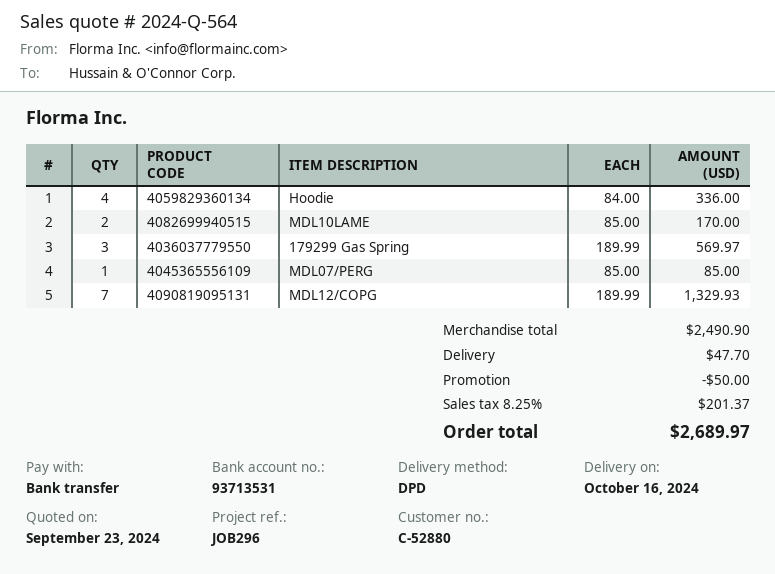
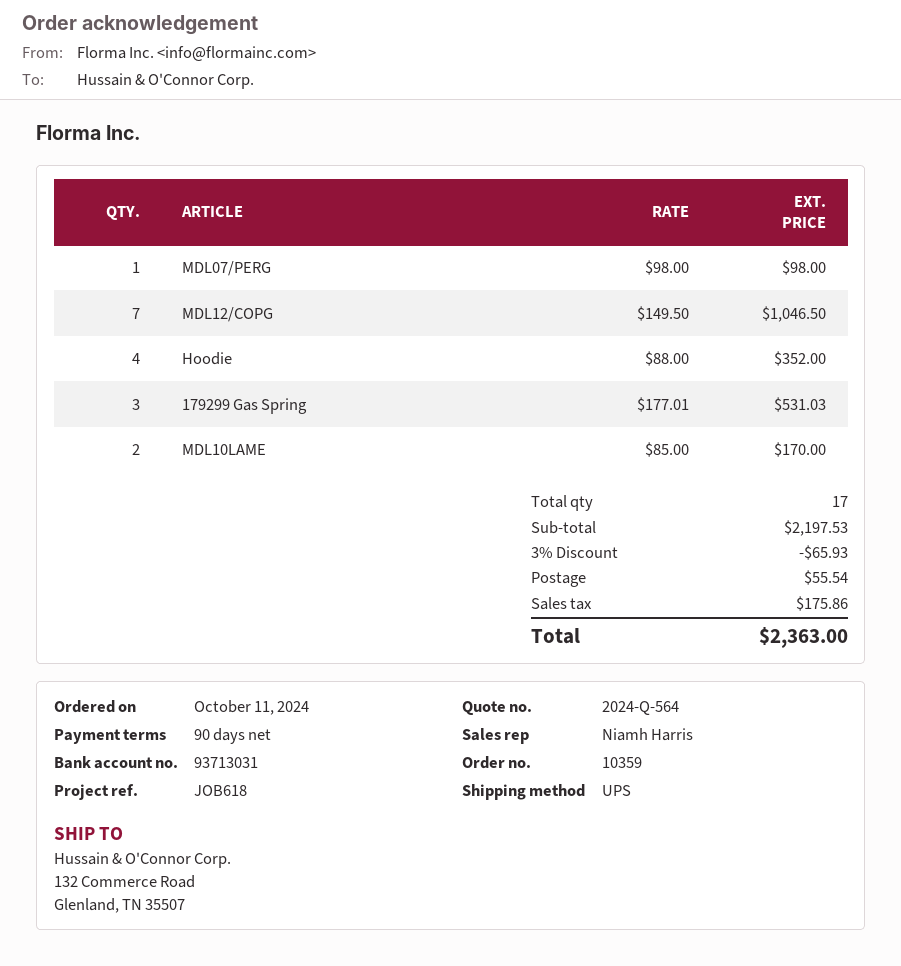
reference: JOB296 -> JOB618
bank account: 93713531 -> 93713031
shipping method: DPD -> UPS
Hoodie: 4 x 84.00 = 336.00 -> 4 x 88.00 = 352.00
179299 Gas Spring: 3 x 189.99 = 569.97 -> 3 x 177.01 = 531.03
MDL07/PERG: 1 x 85.00 = 85.00 -> 1 x 98.00 = 98.00
MDL12/COPG: 7 x 189.99 = 1329.93 -> 7 x 149.50 = 1046.50
subtotal: 2490.90 -> 2197.53
discount: 50.00 -> 65.93
shipping: 47.70 -> 55.54
tax: 201.37 -> 175.86
total: 2689.97 -> 2363.00

